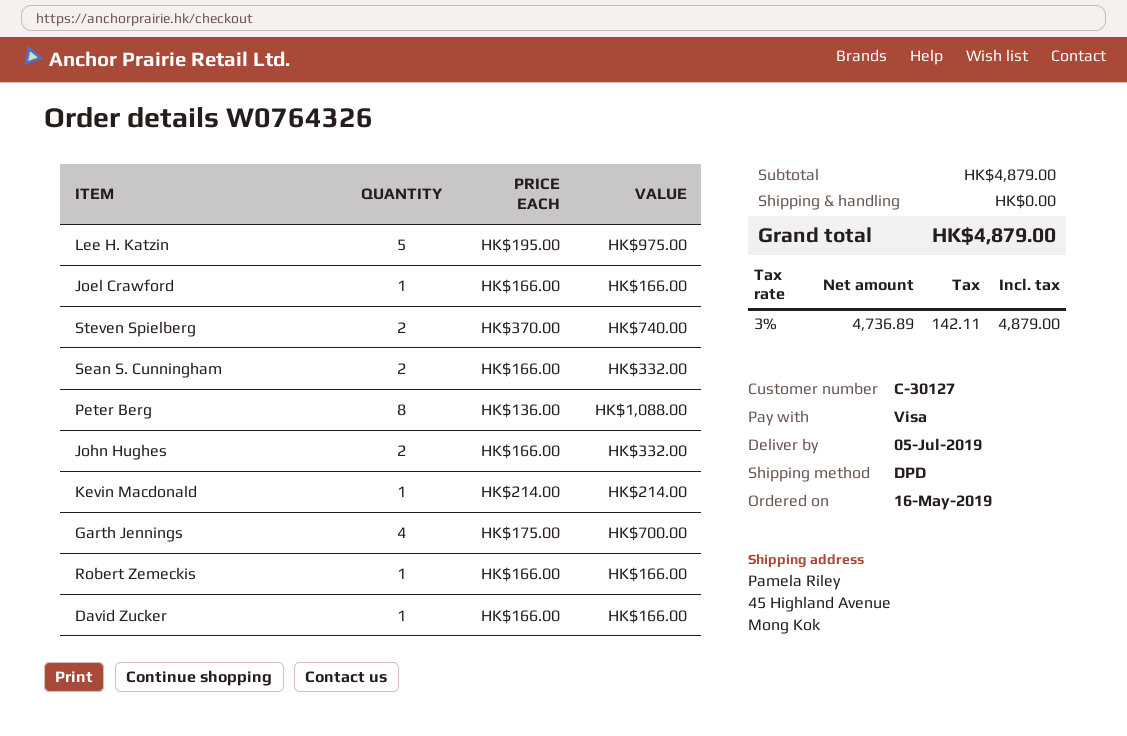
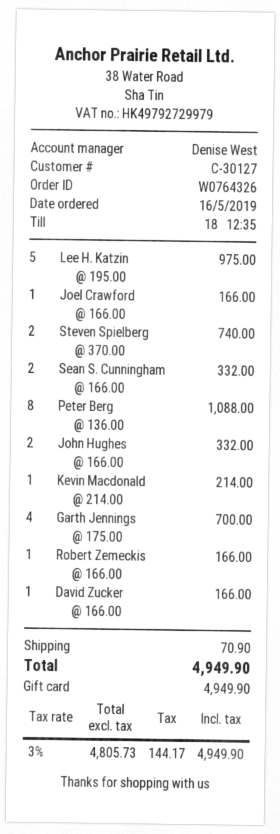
payment method: Visa -> gift card
shipping: 0.00 -> 70.90
net: 4736.89 -> 4805.73
tax: 3% = 142.11 -> 3% = 144.17
total: 4879.00 -> 4949.90

